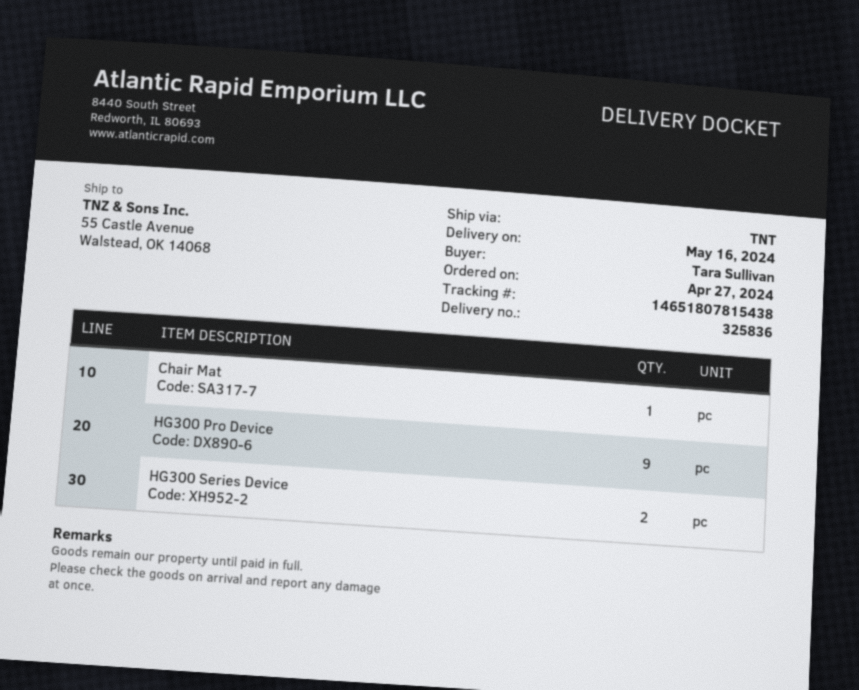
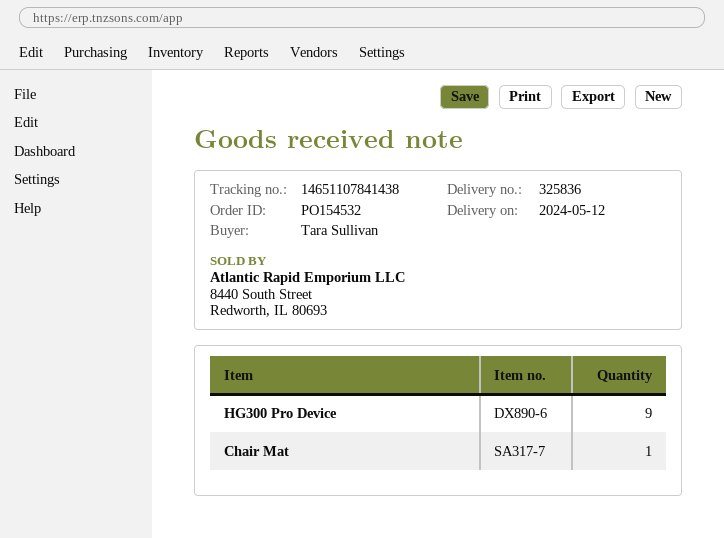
delivery date: 2024-05-16 -> 2024-05-12
tracking number: 14651807815438 -> 14651107841438
HG300 Series Device: 2 -> none

